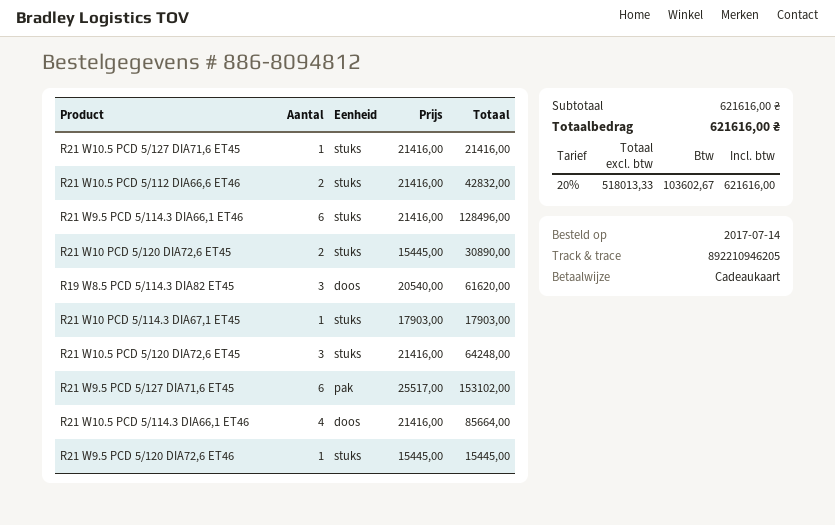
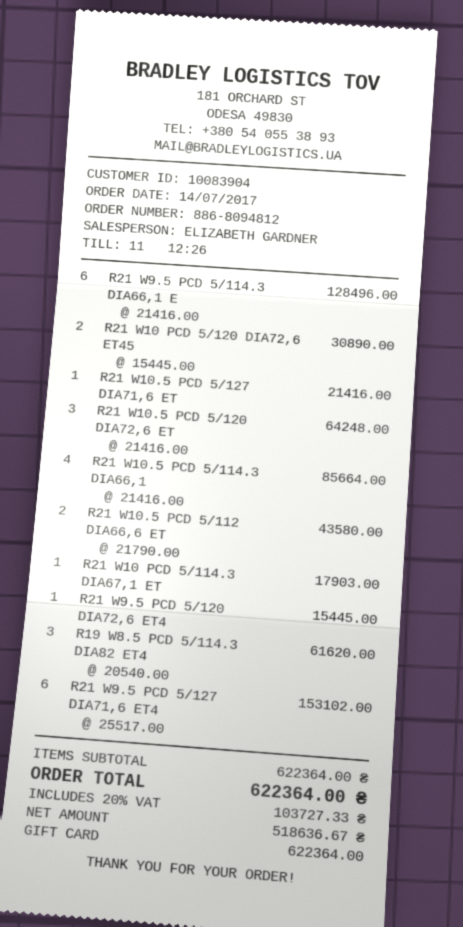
R21 W10.5 PCD 5/112 DIA66,6 ET46: 2 x 21416.00 = 42832.00 -> 2 x 21790.00 = 43580.00
subtotal: 621616.00 -> 622364.00
net: 518013.33 -> 518636.67
tax: 20% = 103602.67 -> 20% = 103727.33
total: 621616.00 -> 622364.00

